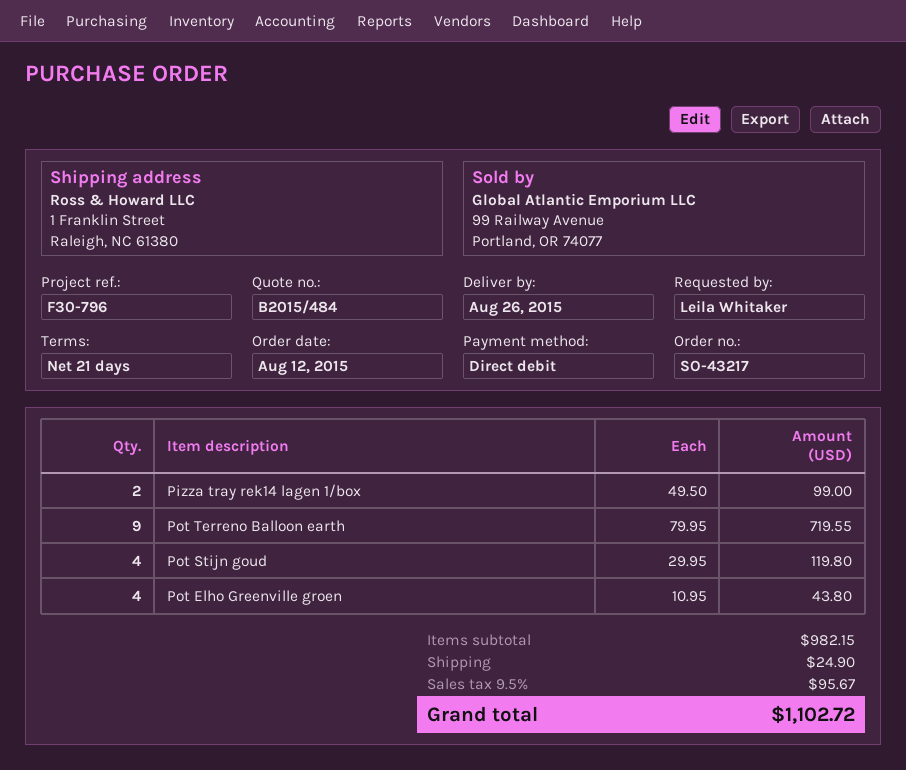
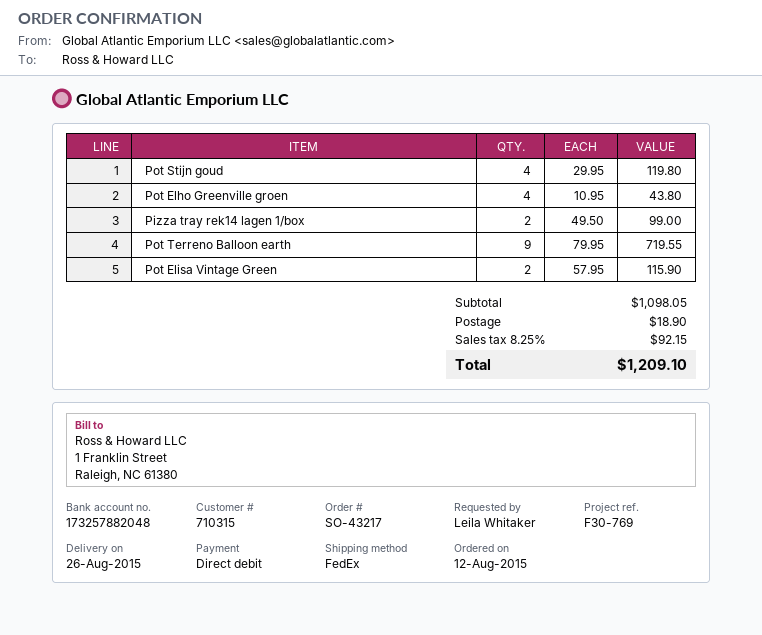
reference: F30-796 -> F30-769
Pot Elisa Vintage Green: none -> 2 x 57.95 = 115.90
subtotal: 982.15 -> 1098.05
shipping: 24.90 -> 18.90
tax: 9.5% = 95.67 -> 8.25% = 92.15
total: 1102.72 -> 1209.10

